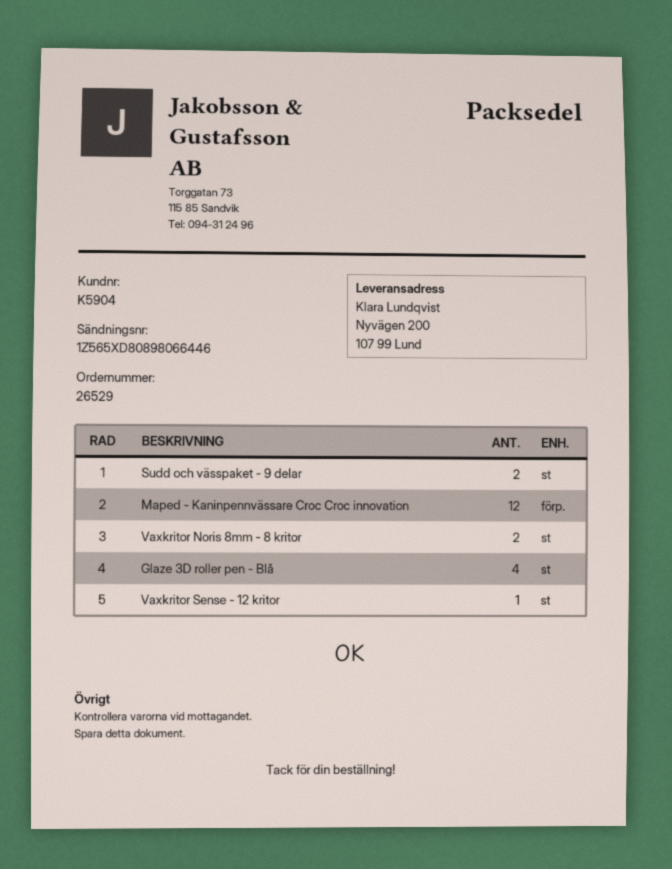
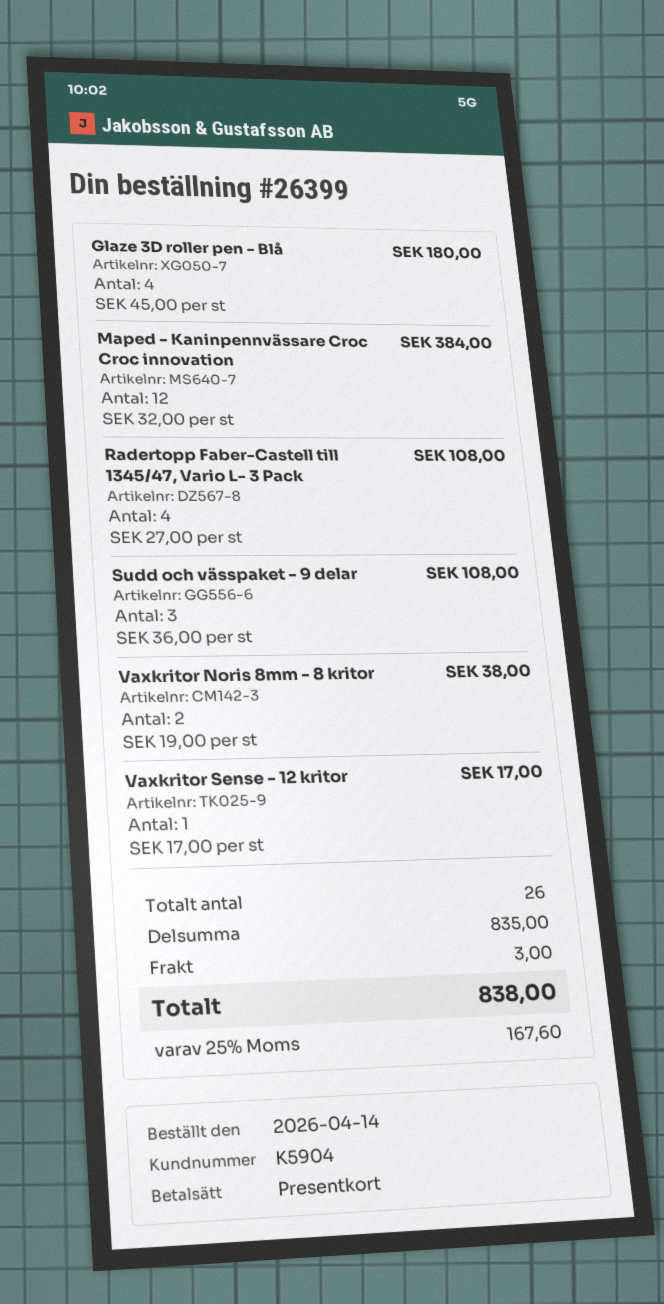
order number: 26529 -> 26399
Sudd och vässpaket - 9 delar: 2 -> 3
Radertopp Faber-Castell till 1345/47, Vario L- 3 Pack: none -> 4

